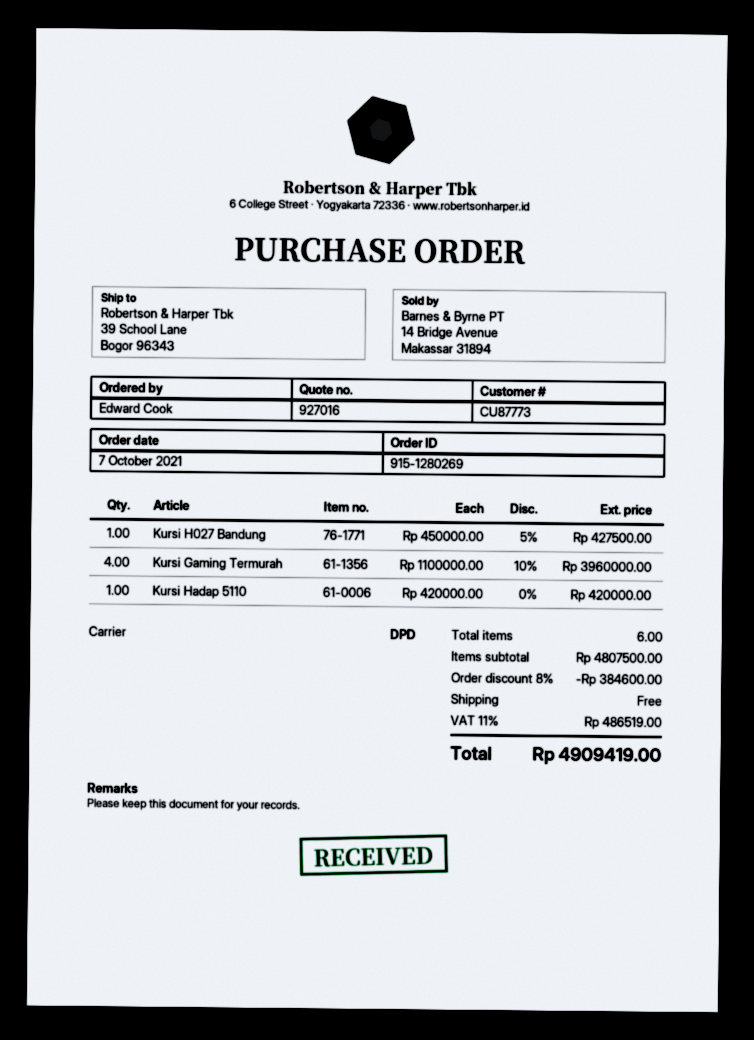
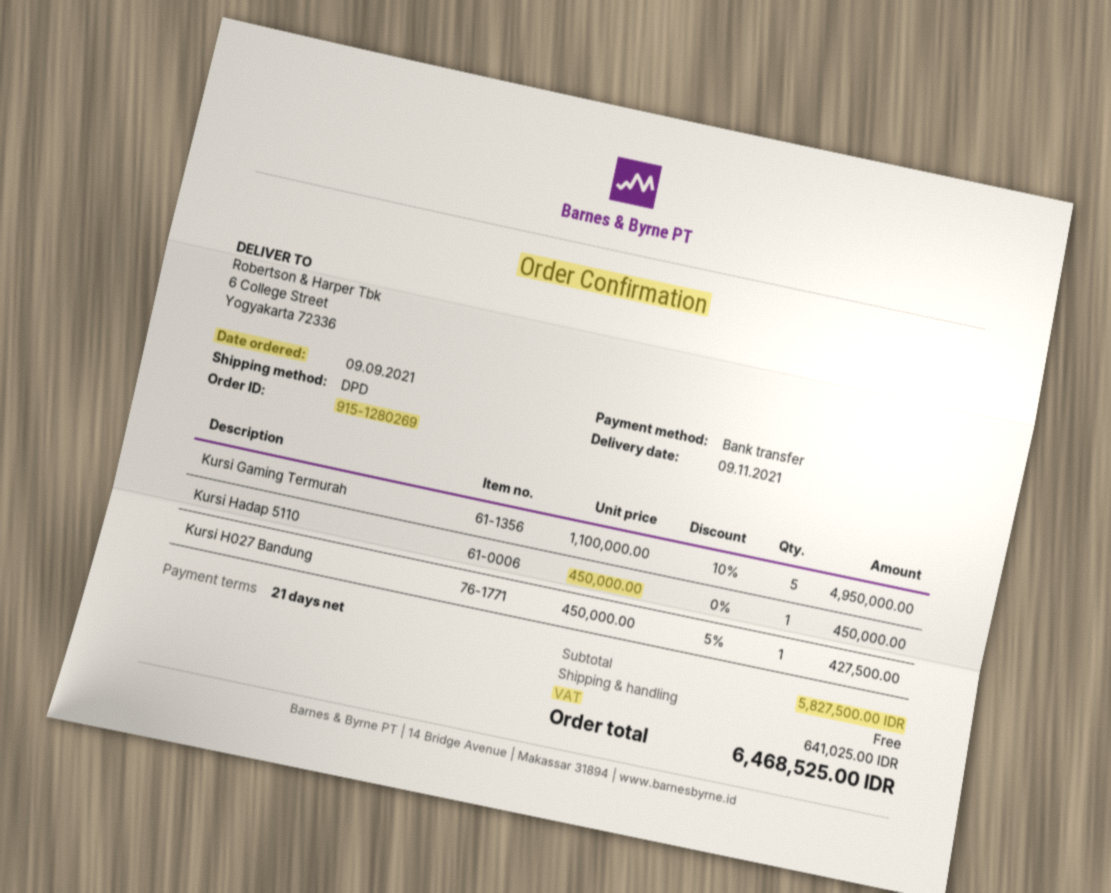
order date: 2021-10-07 -> 2021-09-09
ship to: 39 School Lane, Bogor 96343 -> 6 College Street, Yogyakarta 72336
Kursi Gaming Termurah: 4 x 1100000.00 - 10% = 3960000.00 -> 5 x 1100000.00 - 10% = 4950000.00
Kursi Hadap 5110: 1 x 420000.00 = 420000.00 -> 1 x 450000.00 = 450000.00
subtotal: 4807500.00 -> 5827500.00
discount: 8% = 384600.00 -> none
tax: 486519.00 -> 641025.00
total: 4909419.00 -> 6468525.00

